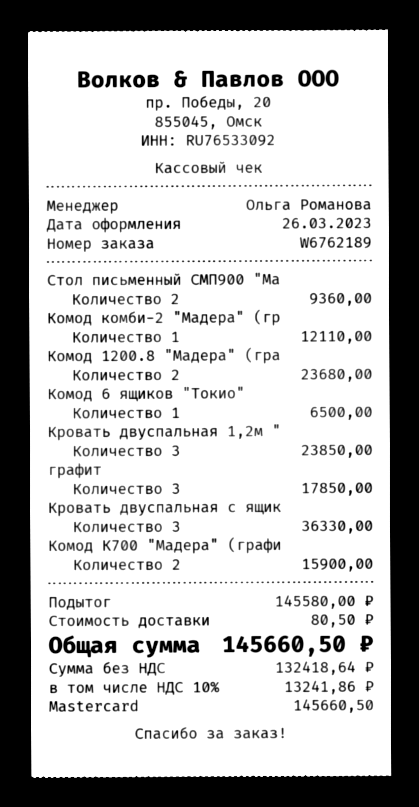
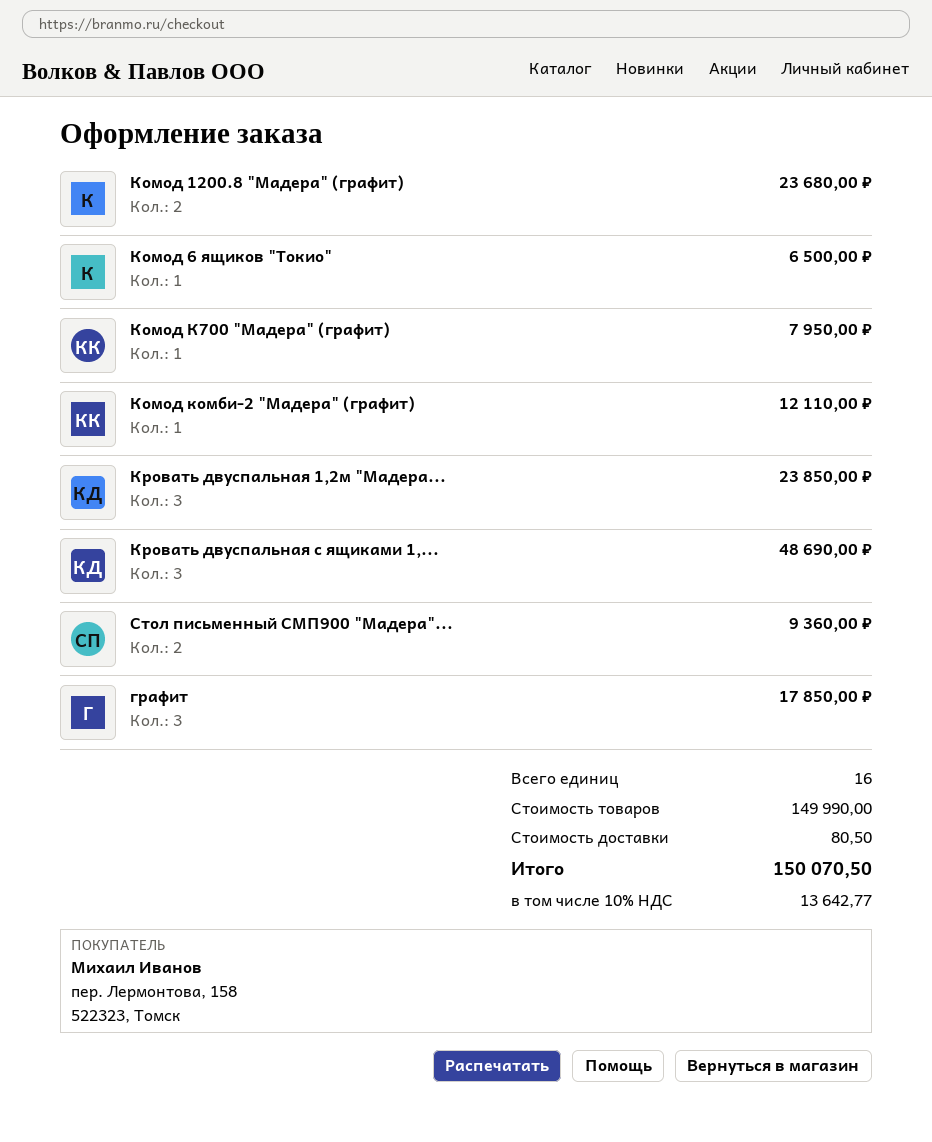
Кровать двуспальная с ящик: 3 for 36330.00 -> 3 for 48690.00
Комод К700 "Мадера" (графи: 2 for 15900.00 -> 1 for 7950.00
subtotal: 145580.00 -> 149990.00
tax: 10% = 13241.86 -> 10% = 13642.77
total: 145660.50 -> 150070.50

